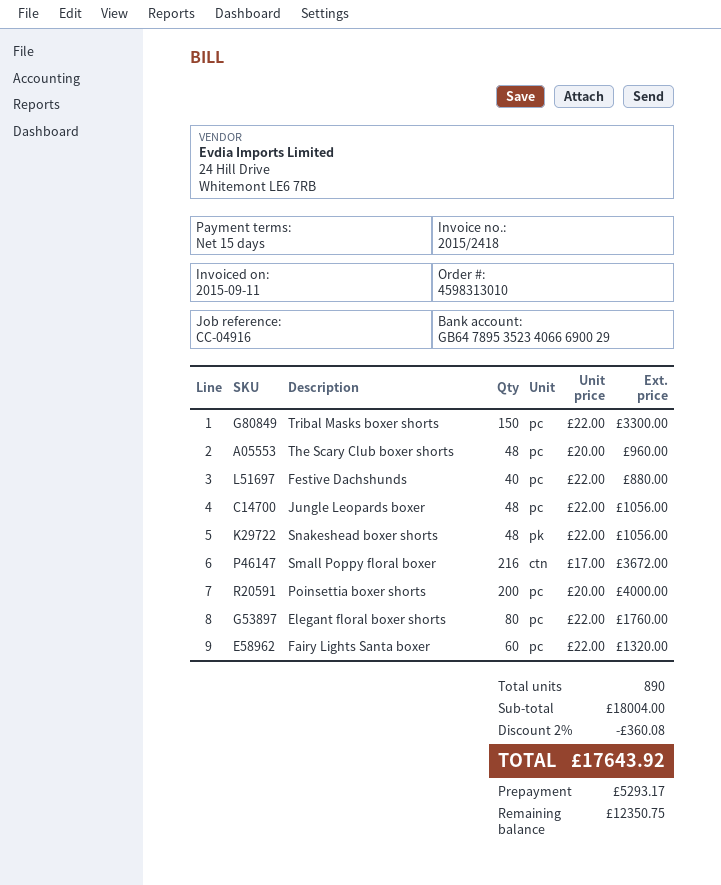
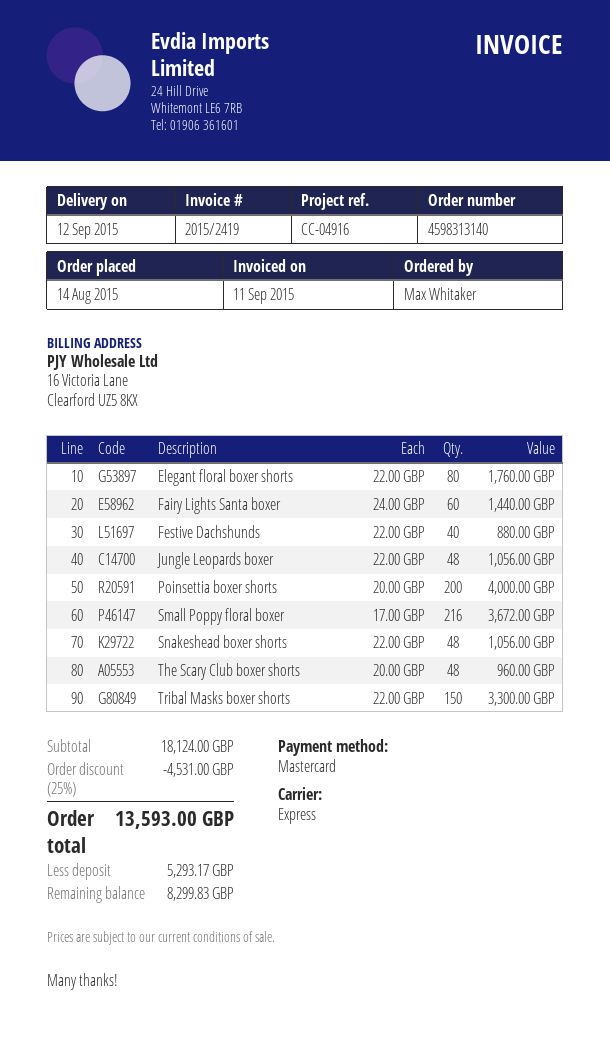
order number: 4598313010 -> 4598313140
invoice number: 2015/2418 -> 2015/2419
Fairy Lights Santa boxer: 60 x 22.00 = 1320.00 -> 60 x 24.00 = 1440.00
subtotal: 18004.00 -> 18124.00
discount: 2% = 360.08 -> 25% = 4531.00
total: 17643.92 -> 13593.00
balance: 12350.75 -> 8299.83

